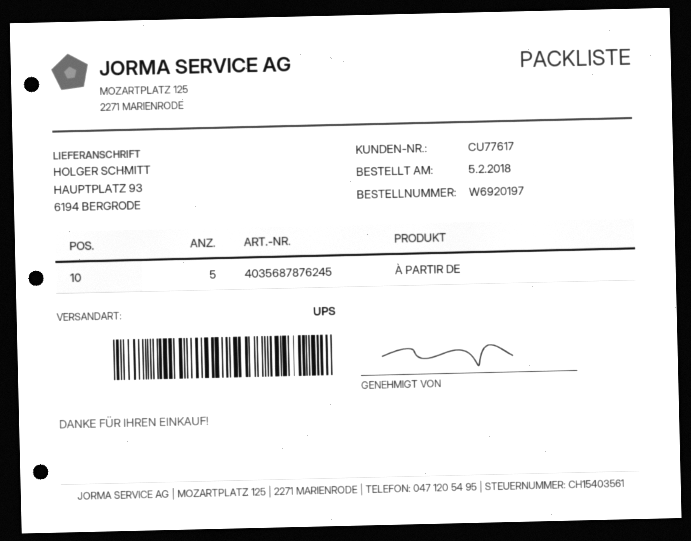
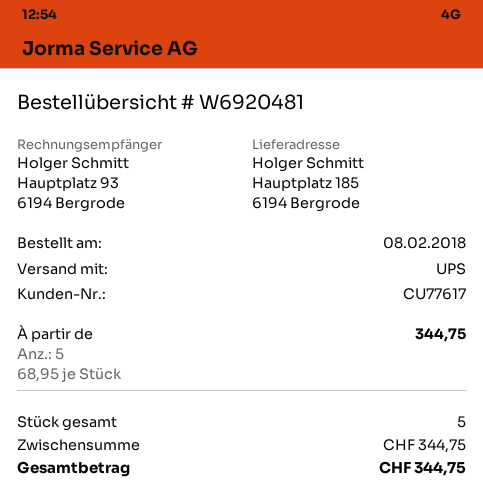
order number: W6920197 -> W6920481
order date: 2018-02-05 -> 2018-02-08
ship to: HAUPTPLATZ 93, 6194 BERGRODE -> Hauptplatz 185, 6194 Bergrode

